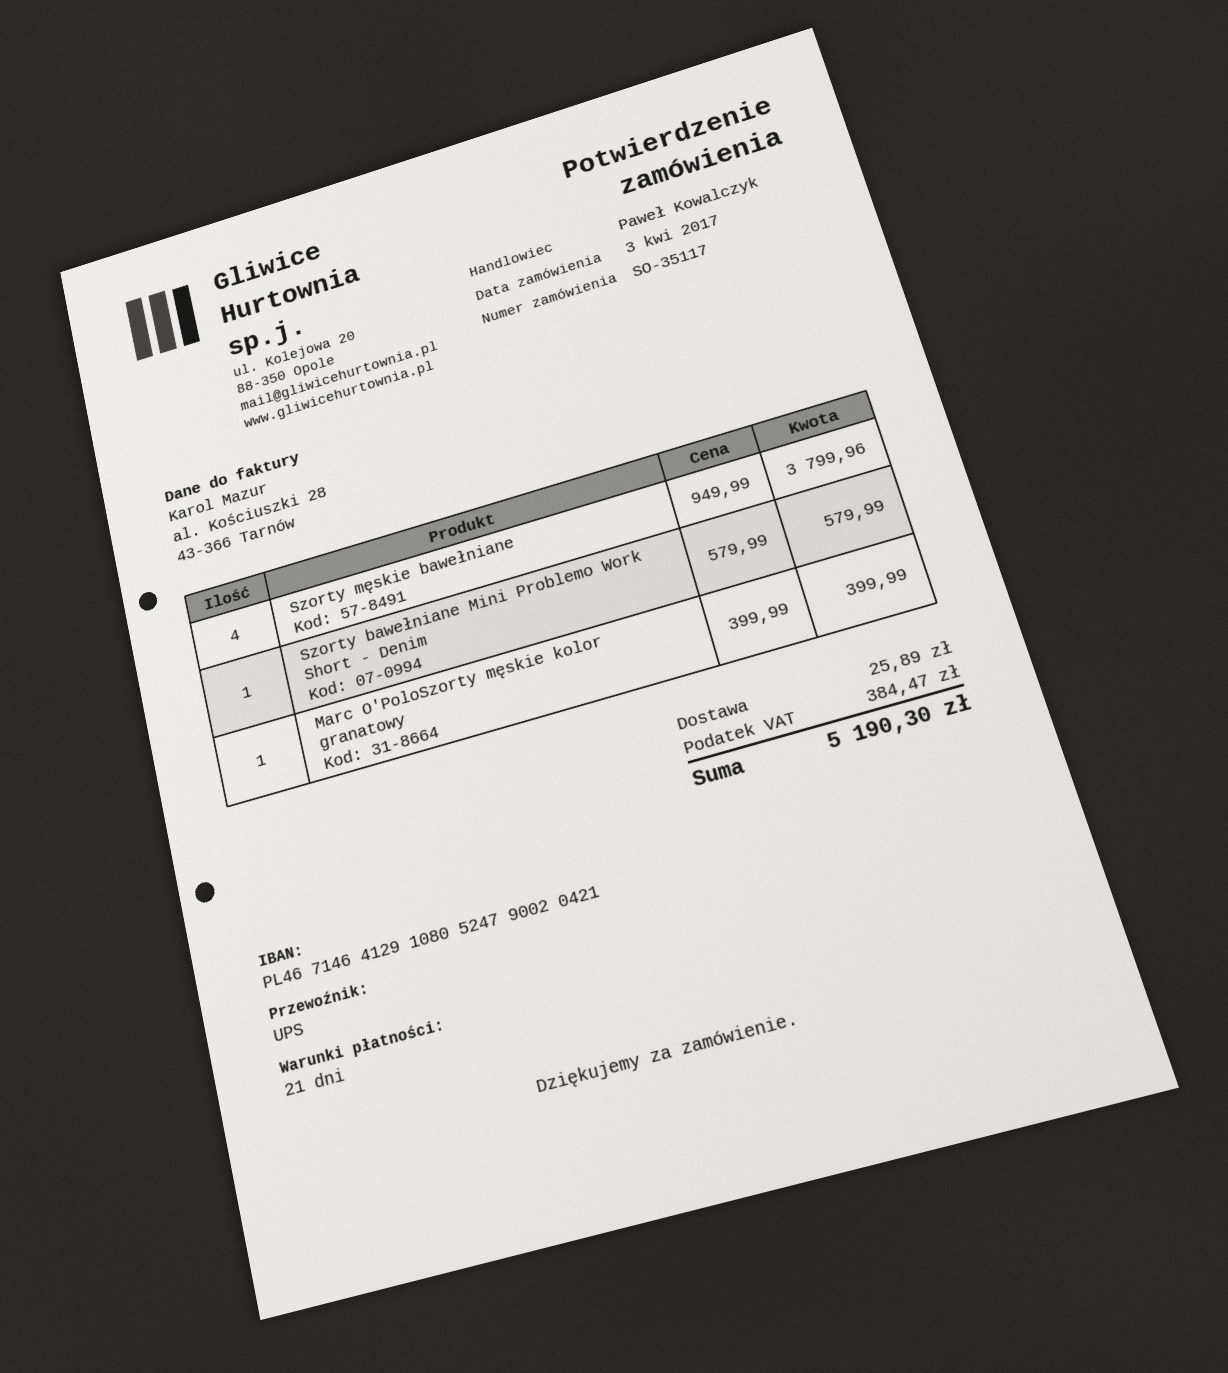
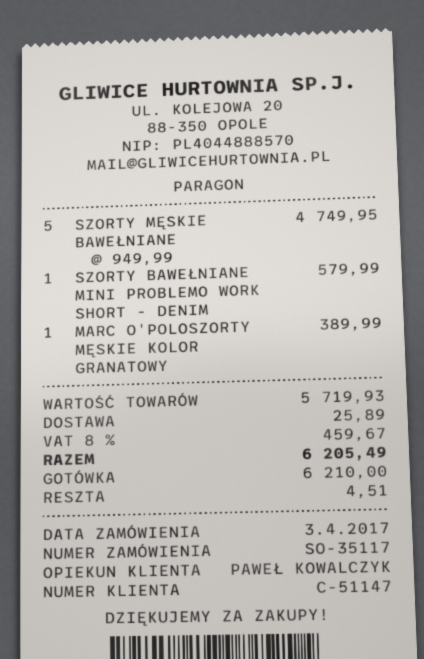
Szorty męskie bawełniane: 4 x 949.99 = 3799.96 -> 5 x 949.99 = 4749.95
Marc O'PoloSzorty męskie kolor granatowy: 1 x 399.99 = 399.99 -> 1 x 389.99 = 389.99
tax: 384.47 -> 459.67
total: 5190.30 -> 6205.49

